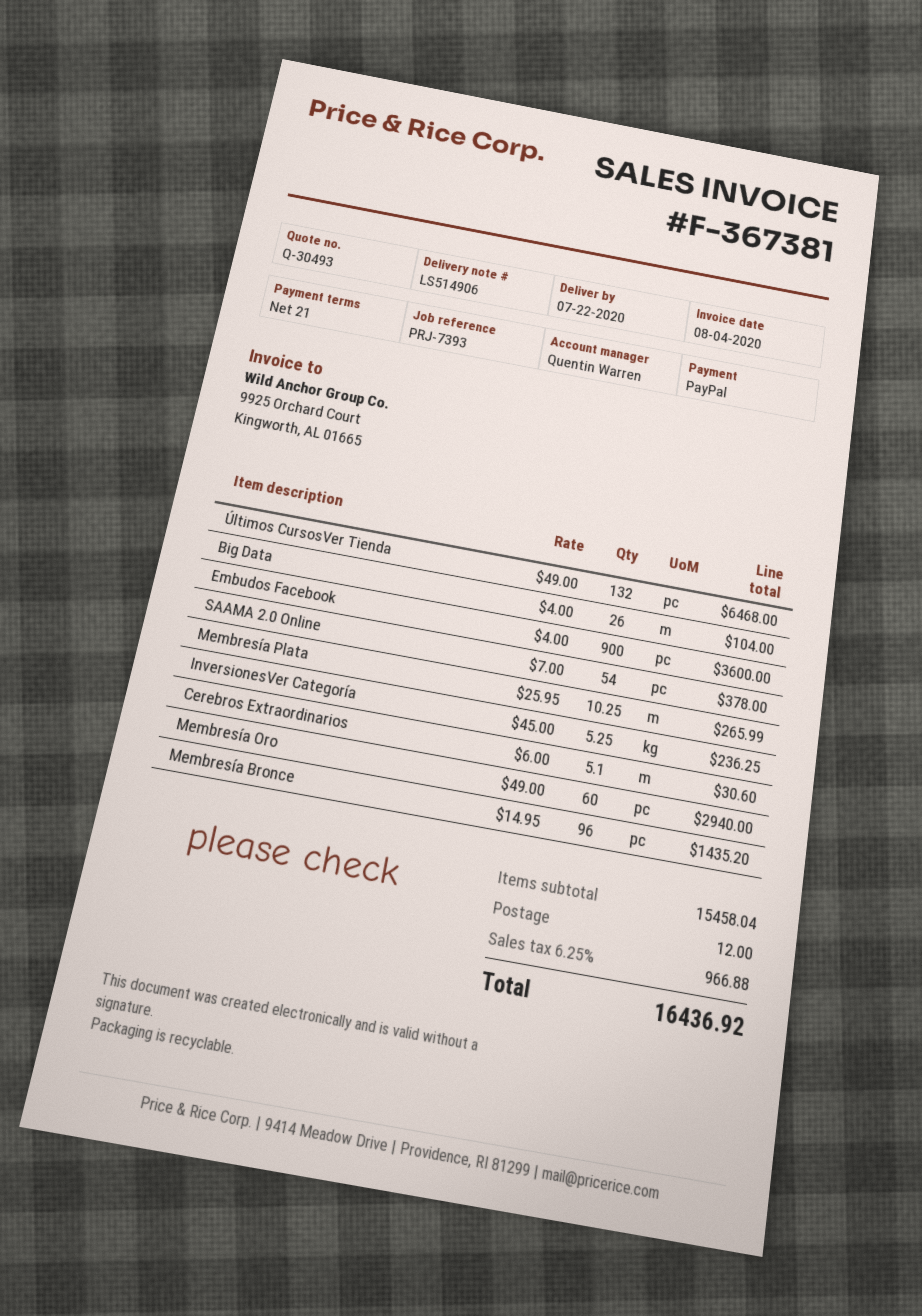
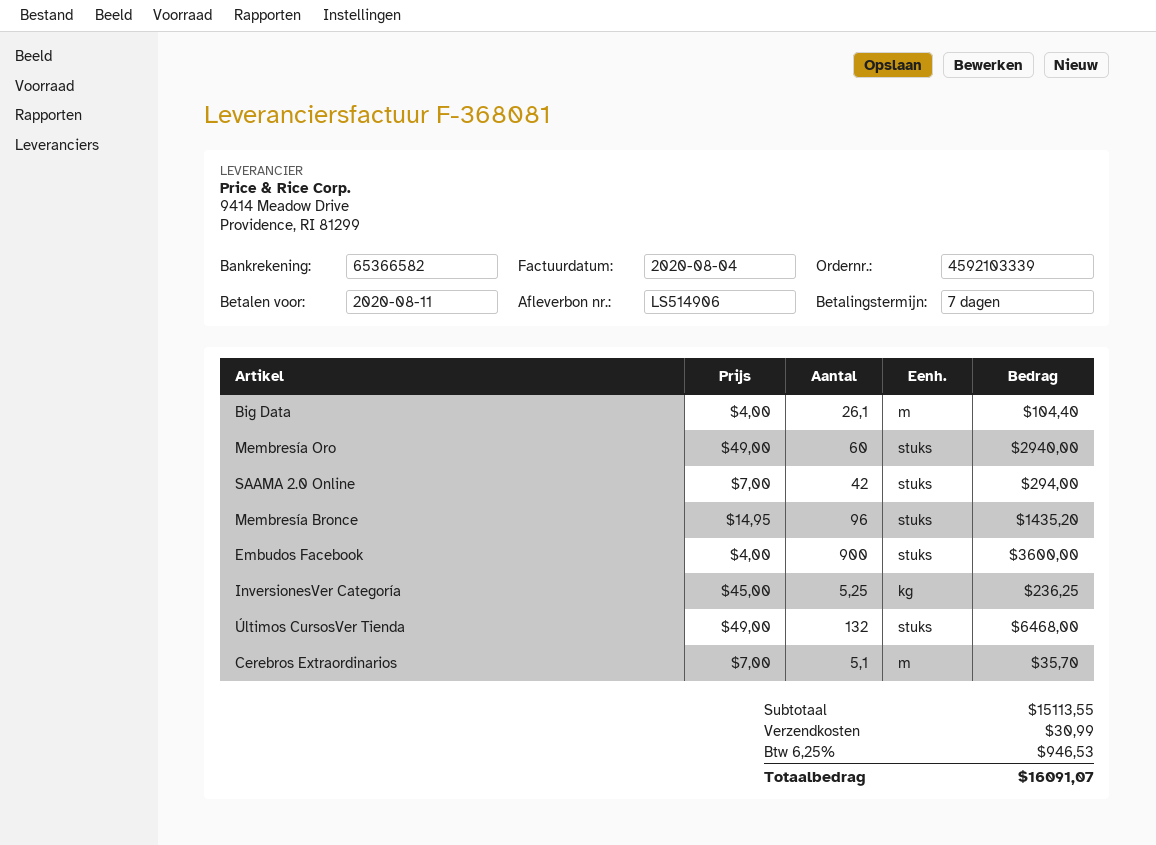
invoice number: F-367381 -> F-368081
payment terms: 21 days -> 7 days
Big Data: 26 x 4.00 = 104.00 -> 26.1 x 4.00 = 104.40
SAAMA 2.0 Online: 54 x 7.00 = 378.00 -> 42 x 7.00 = 294.00
Membresía Plata: 10.25 x 25.95 = 265.99 -> none
Cerebros Extraordinarios: 5.1 x 6.00 = 30.60 -> 5.1 x 7.00 = 35.70
subtotal: 15458.04 -> 15113.55
shipping: 12.00 -> 30.99
tax: 6.25% = 966.88 -> 6.25% = 946.53
total: 16436.92 -> 16091.07

